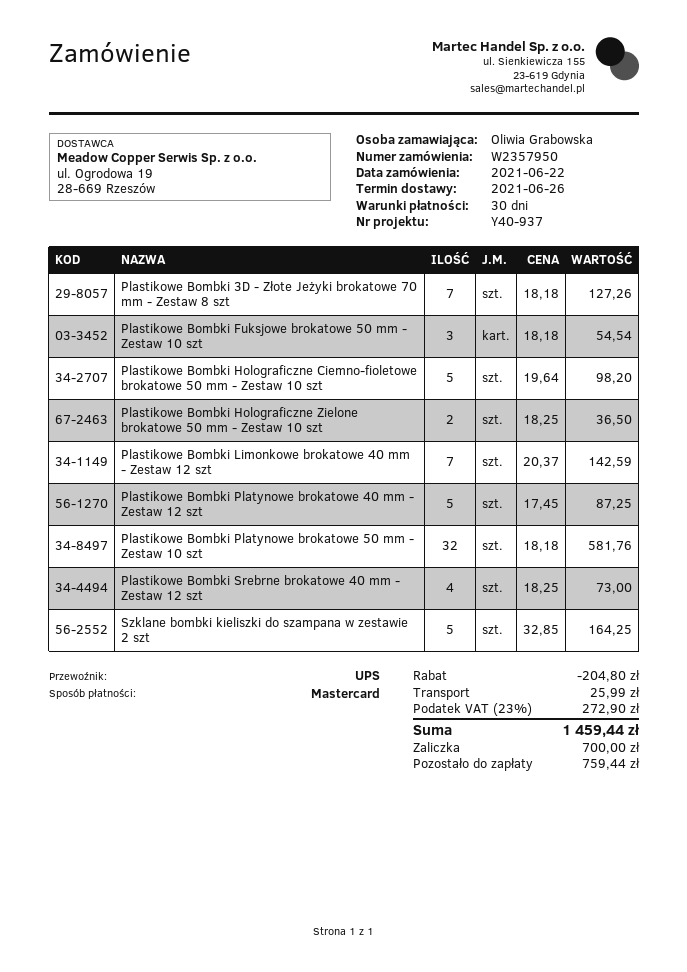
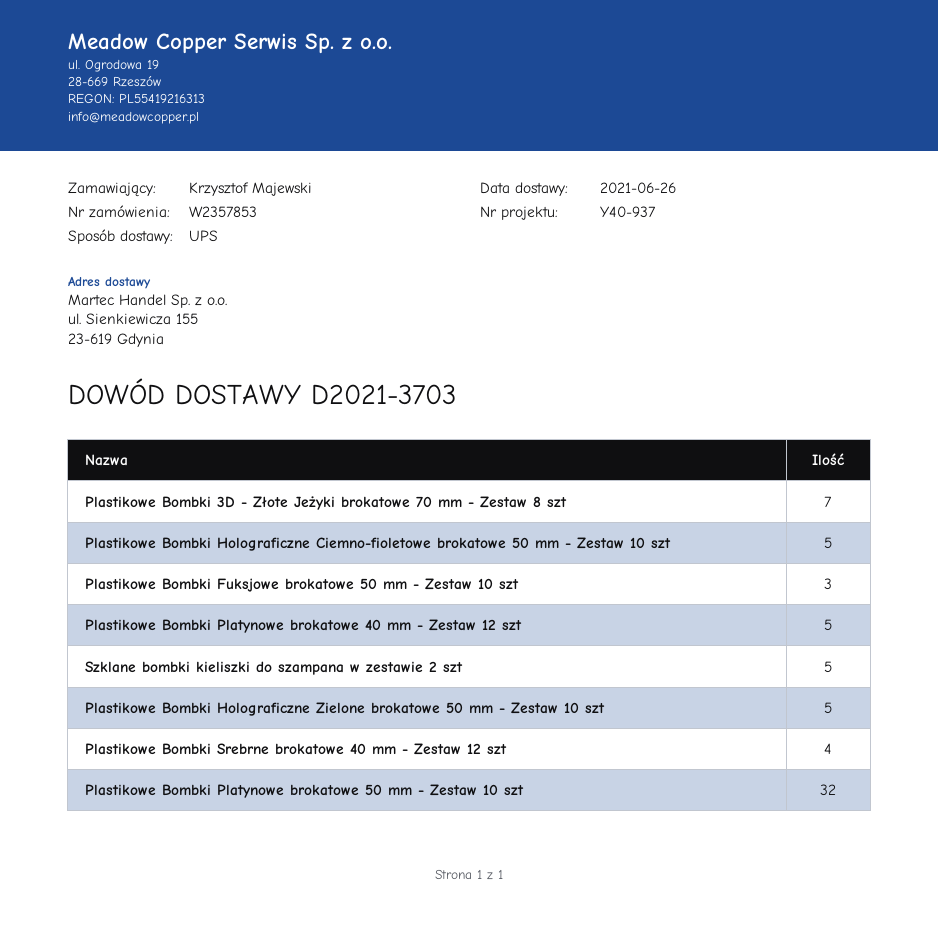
order number: W2357950 -> W2357853
ordered by: Oliwia Grabowska -> Krzysztof Majewski
Plastikowe Bombki Holograficzne Zielone brokatowe 50 mm - Zestaw 10 szt: 2 -> 5
Plastikowe Bombki Limonkowe brokatowe 40 mm - Zestaw 12 szt: 7 -> none

